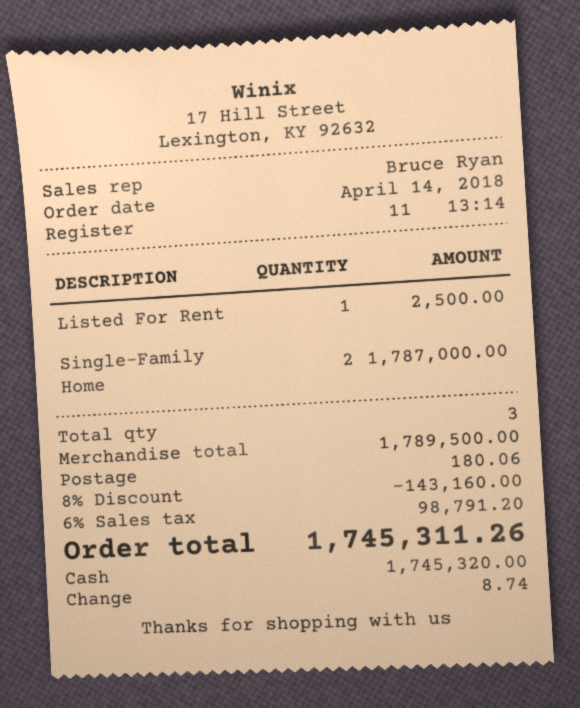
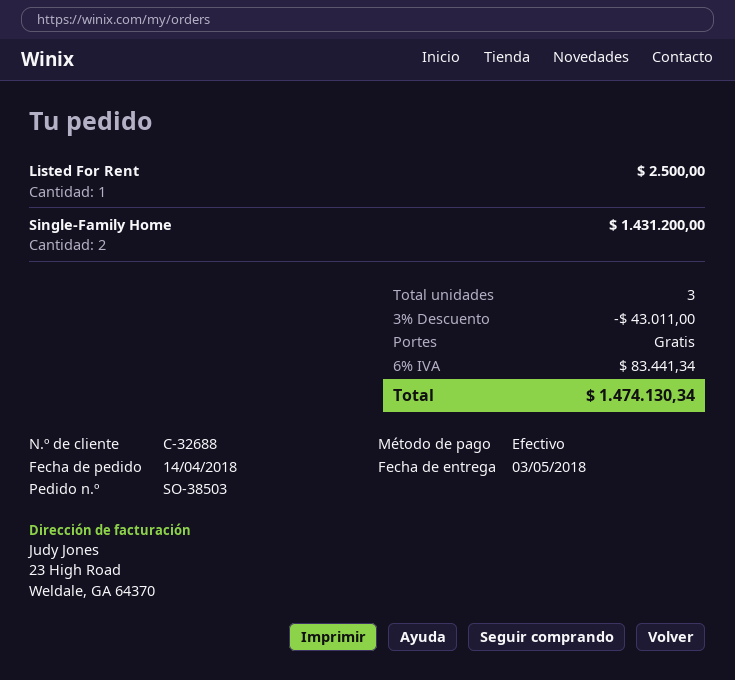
Single-Family Home: 2 for 1787000.00 -> 2 for 1431200.00
discount: 8% = 143160.00 -> 3% = 43011.00
shipping: 180.06 -> 0.00
tax: 6% = 98791.20 -> 6% = 83441.34
total: 1745311.26 -> 1474130.34

